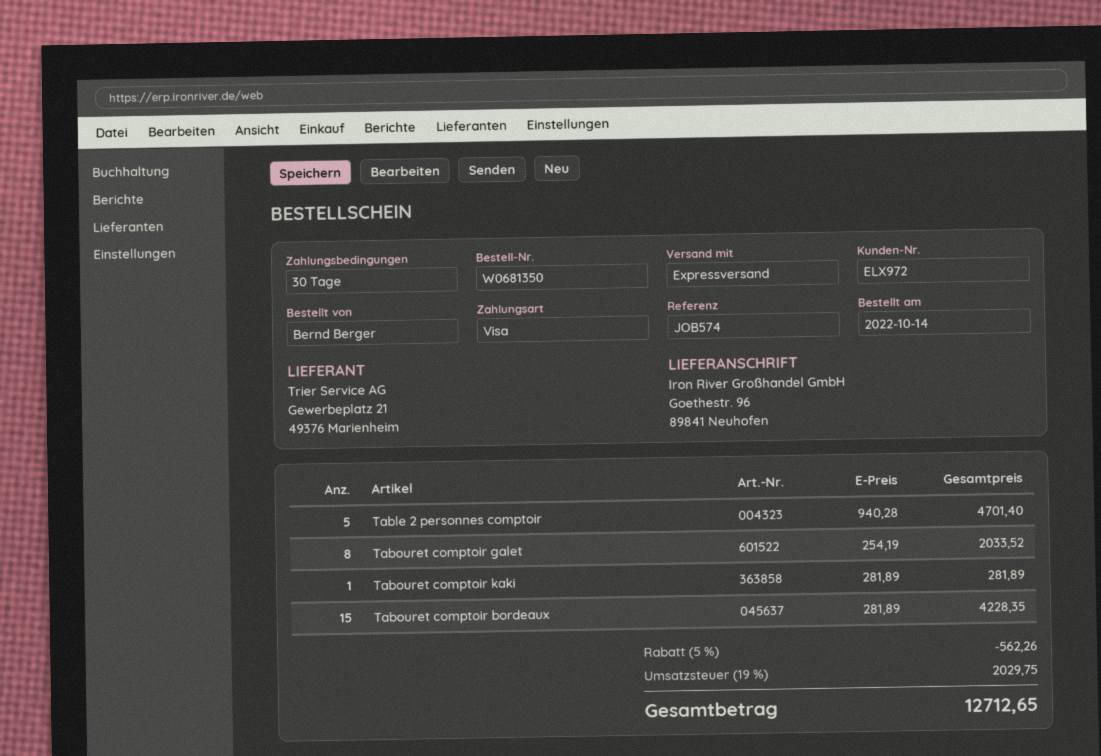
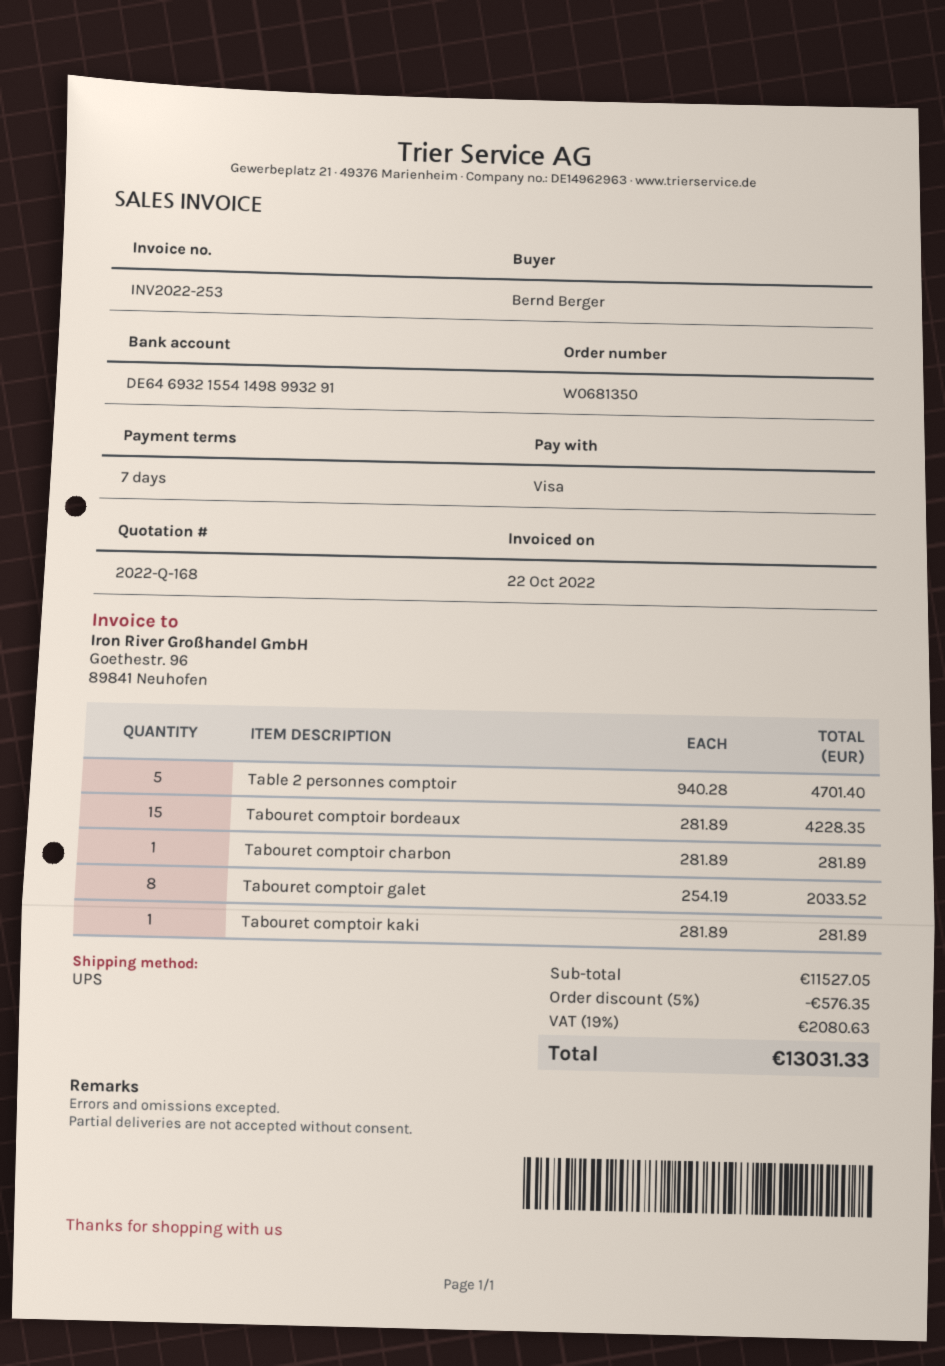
payment terms: 30 days -> 7 days
shipping method: express -> UPS
Tabouret comptoir charbon: none -> 1 x 281.89 = 281.89
discount: 5% = 562.26 -> 5% = 576.35
tax: 19% = 2029.75 -> 19% = 2080.63
total: 12712.65 -> 13031.33

